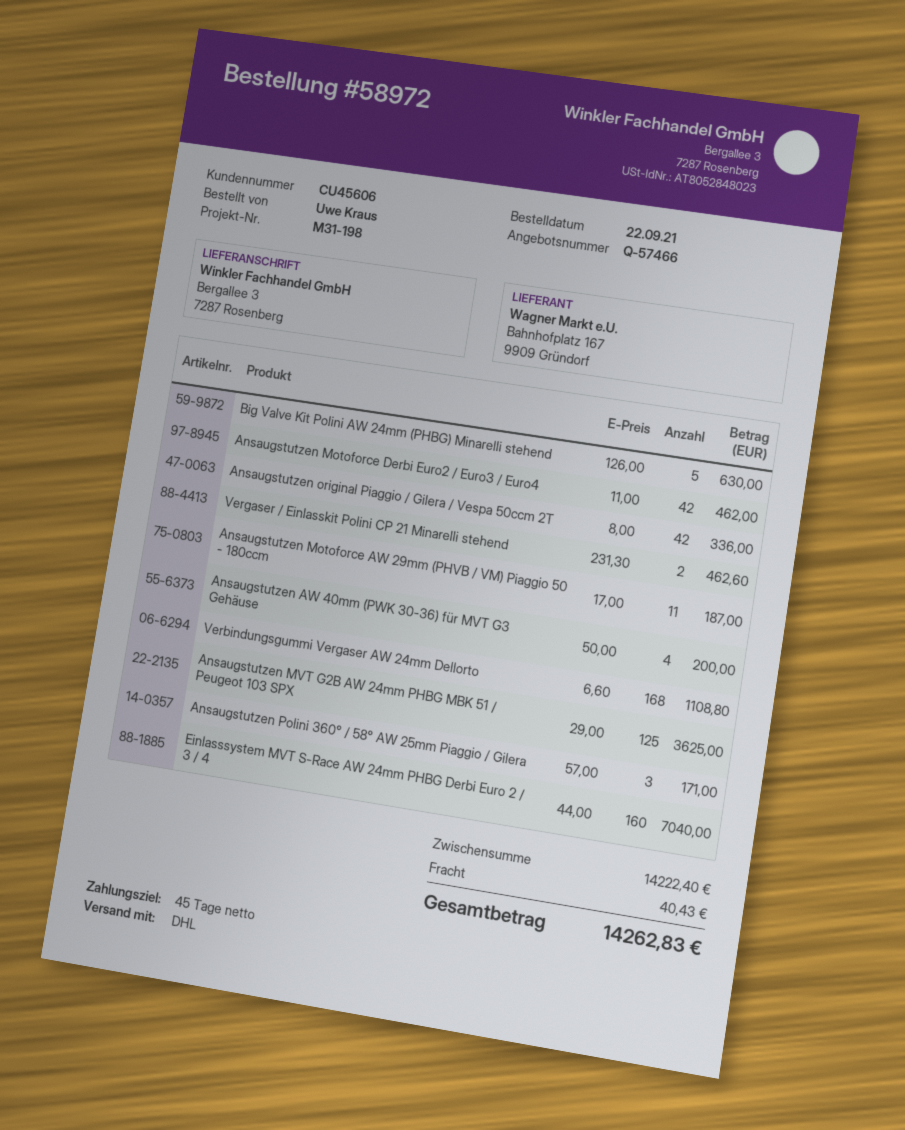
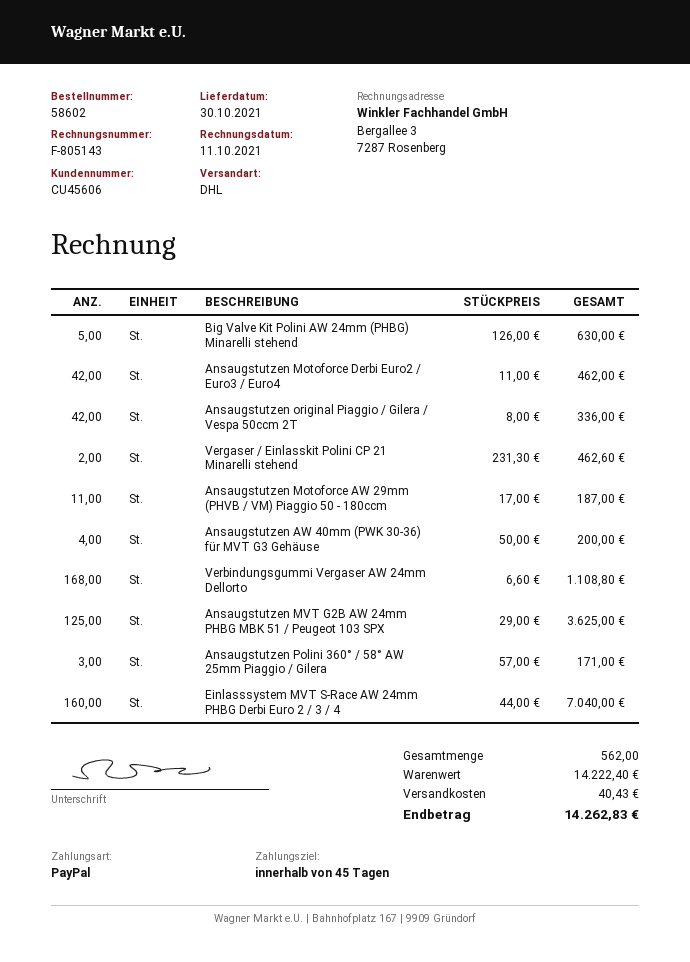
order number: 58972 -> 58602

